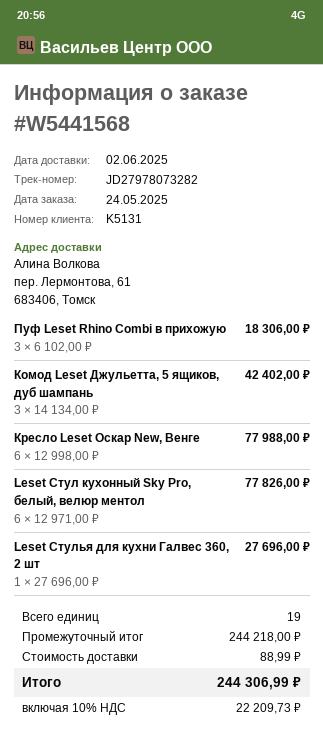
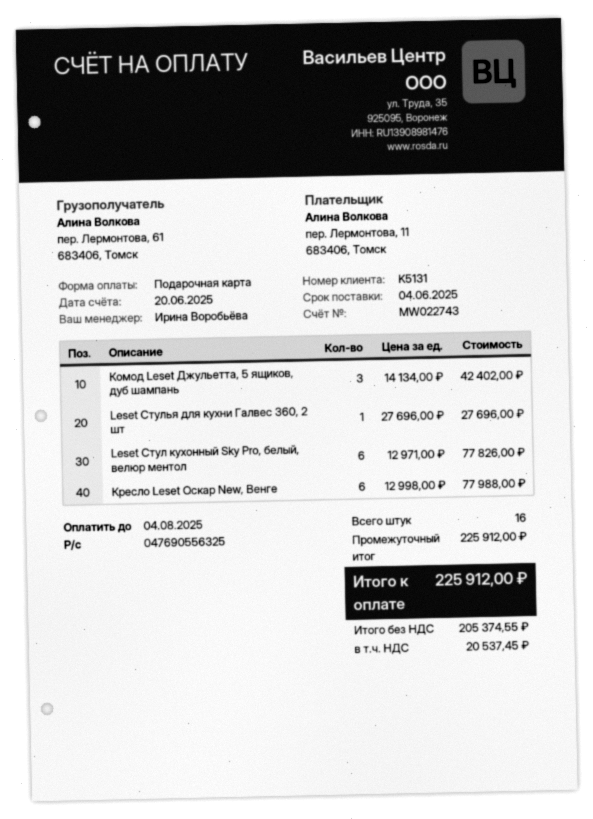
delivery date: 2025-06-02 -> 2025-06-04
Пуф Leset Rhino Combi в прихожую: 3 x 6102.00 = 18306.00 -> none
total quantity: 19 -> 16
subtotal: 244218.00 -> 225912.00
shipping: 88.99 -> none
tax: 22209.73 -> 20537.45
total: 244306.99 -> 225912.00

